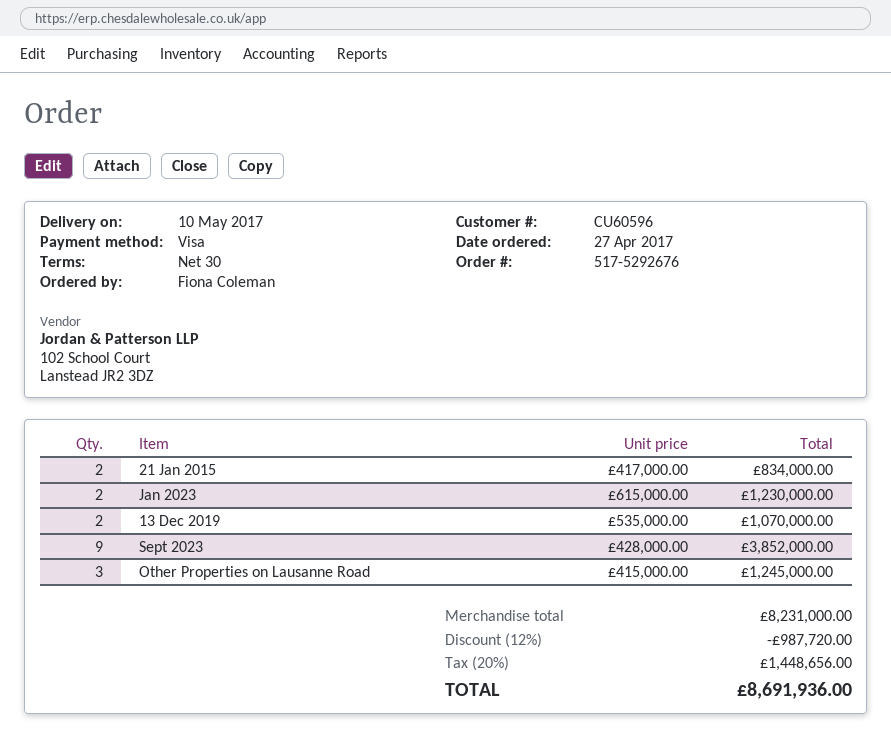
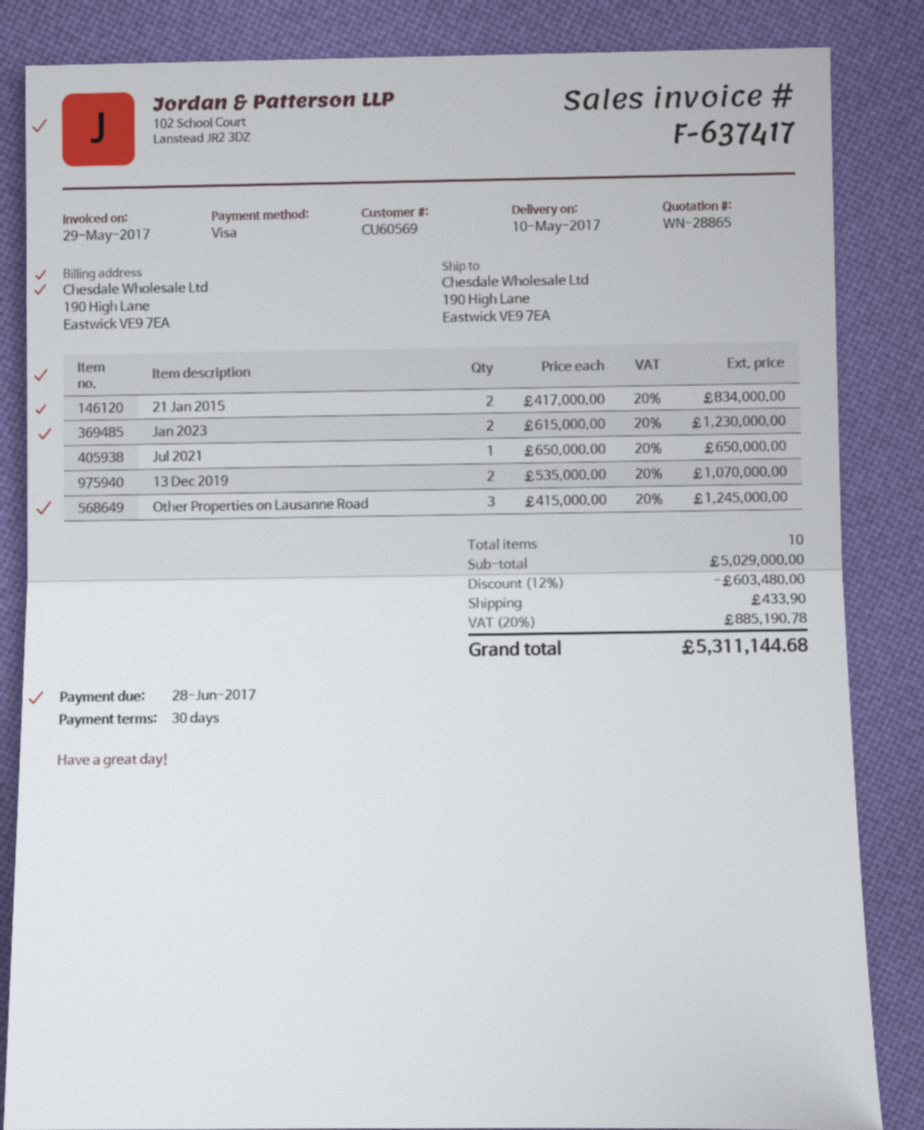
customer number: CU60596 -> CU60569
Sept 2023: 9 x 428000.00 = 3852000.00 -> none
Jul 2021: none -> 1 x 650000.00 = 650000.00
subtotal: 8231000.00 -> 5029000.00
discount: 12% = 987720.00 -> 12% = 603480.00
shipping: none -> 433.90
tax: 20% = 1448656.00 -> 20% = 885190.78
total: 8691936.00 -> 5311144.68

